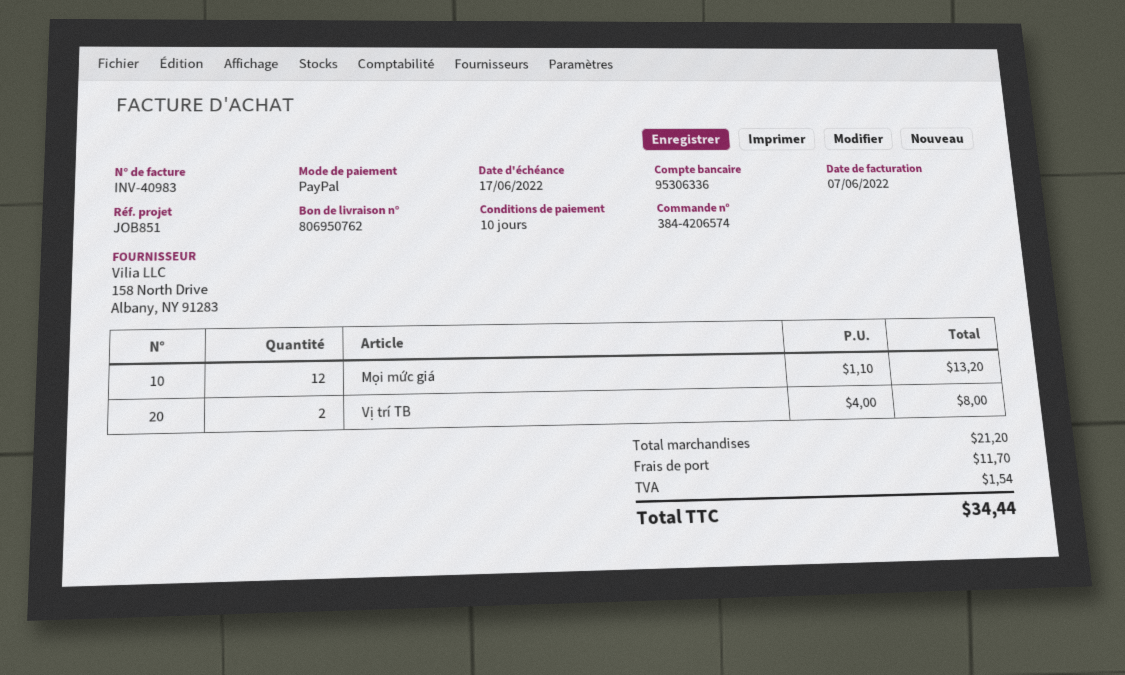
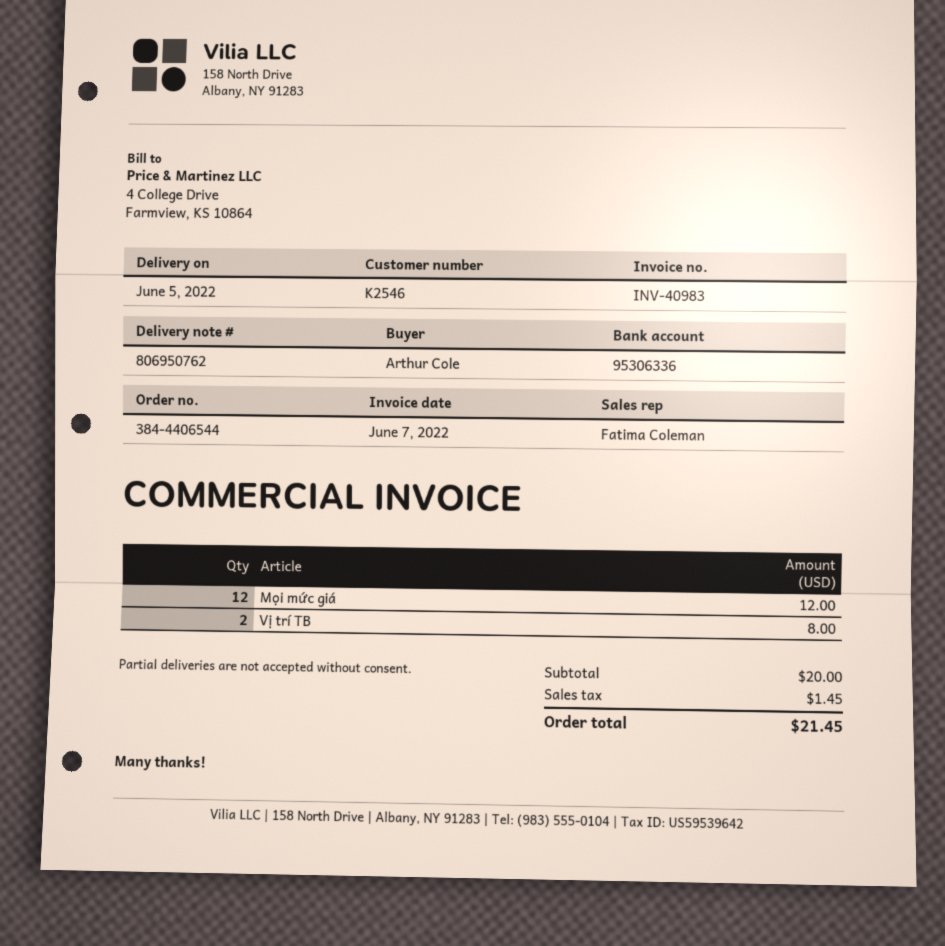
order number: 384-4206574 -> 384-4406544
Mọi mức giá: 12 for 13.20 -> 12 for 12.00
subtotal: 21.20 -> 20.00
shipping: 11.70 -> none
tax: 1.54 -> 1.45
total: 34.44 -> 21.45

